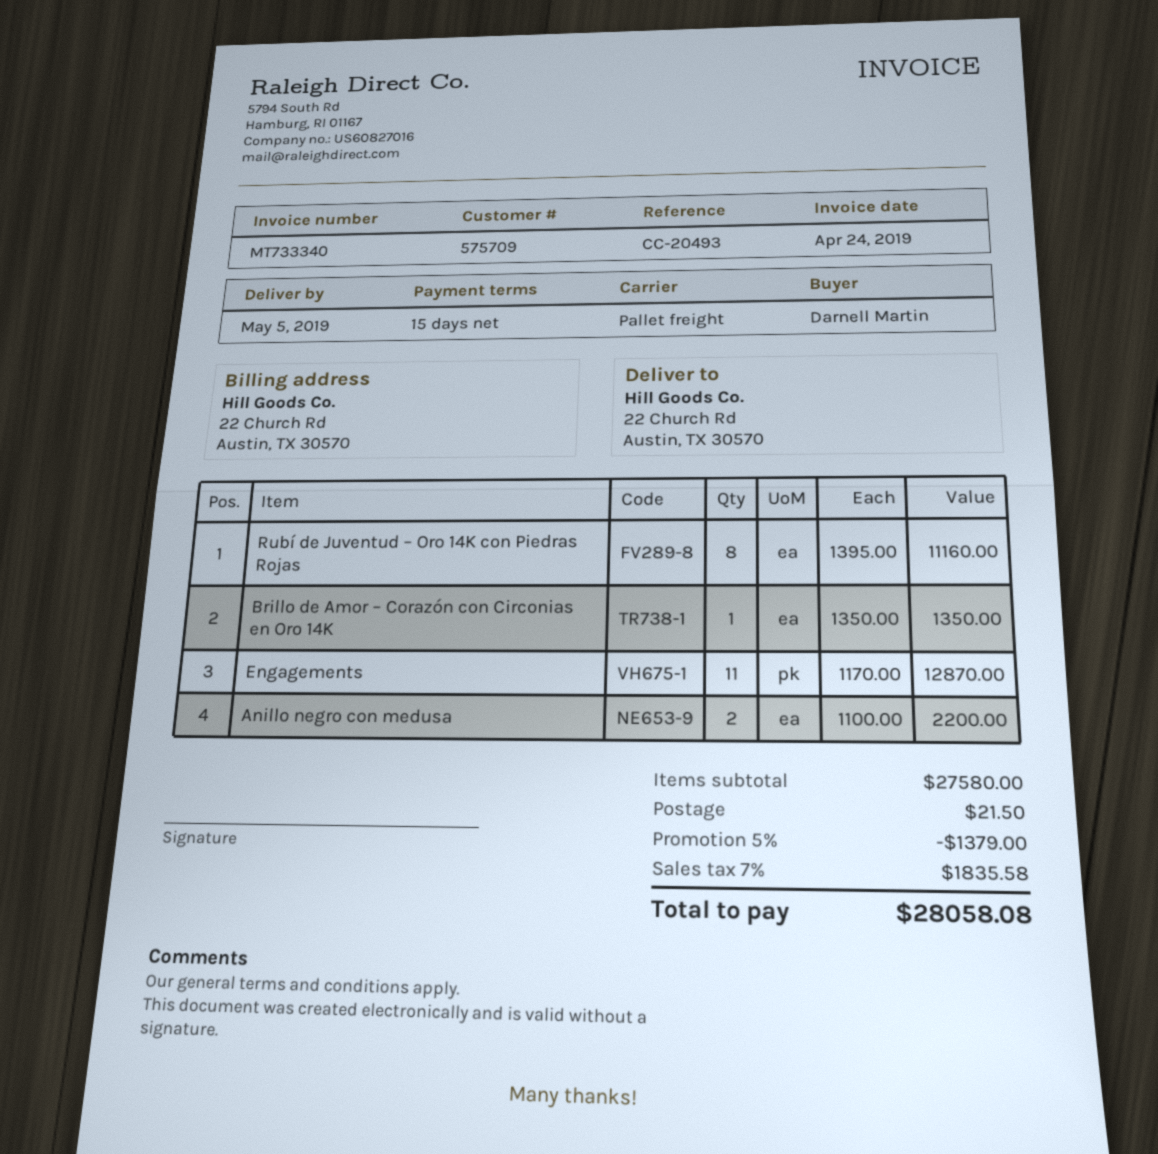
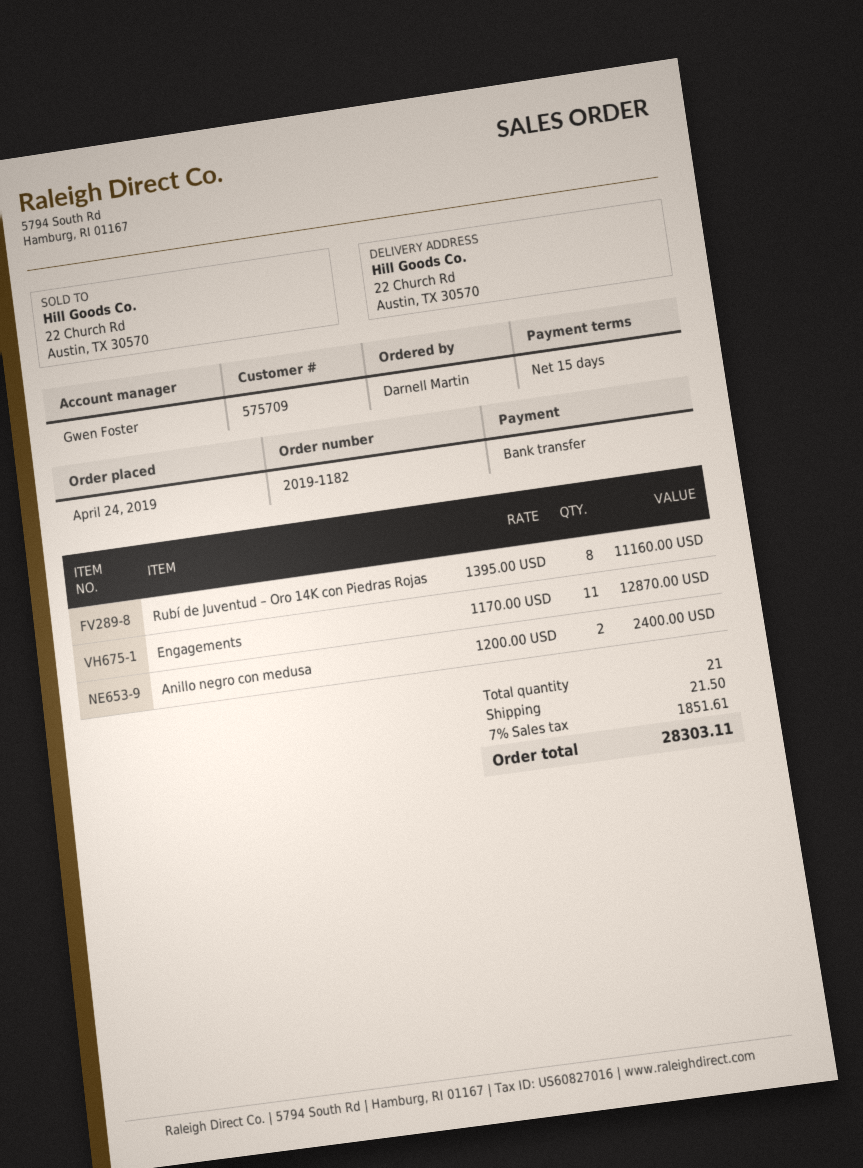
Brillo de Amor – Corazón con Circonias en Oro 14K: 1 x 1350.00 = 1350.00 -> none
Anillo negro con medusa: 2 x 1100.00 = 2200.00 -> 2 x 1200.00 = 2400.00
discount: 5% = 1379.00 -> none
tax: 7% = 1835.58 -> 7% = 1851.61
total: 28058.08 -> 28303.11

